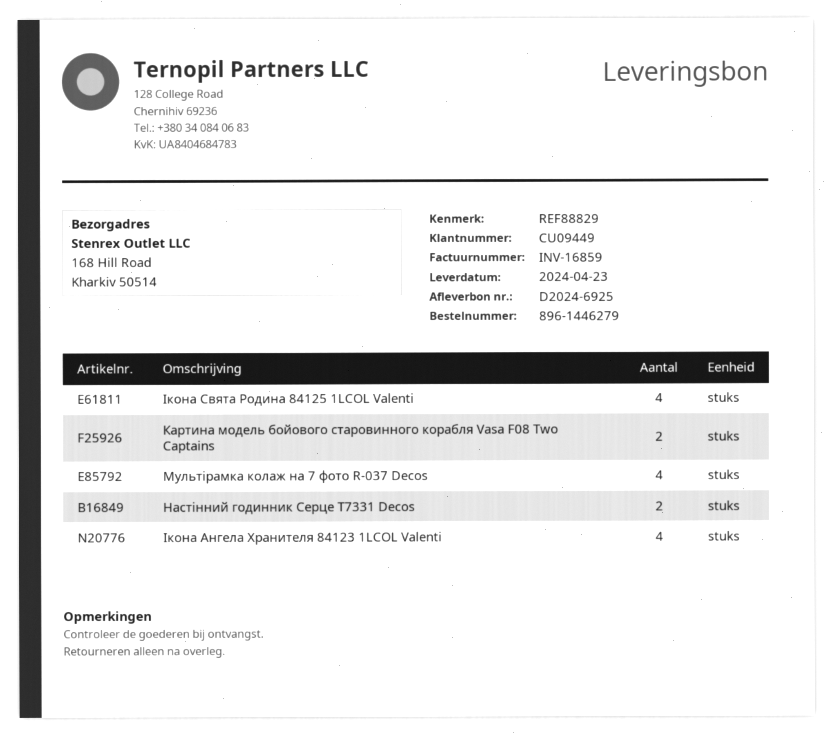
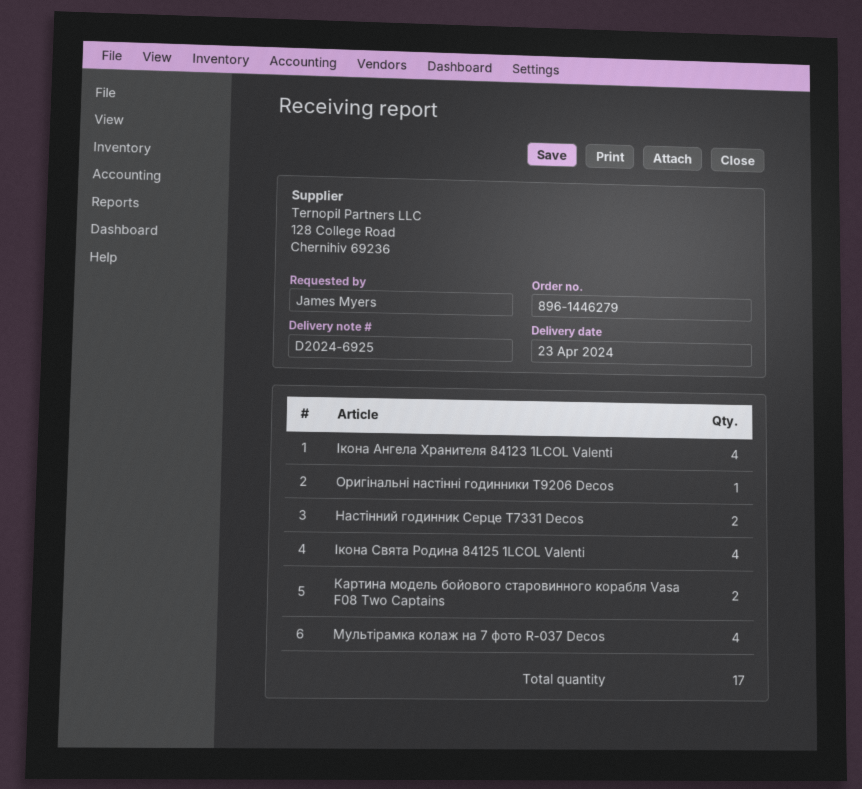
Оригінальні настінні годинники T9206 Decos: none -> 1

